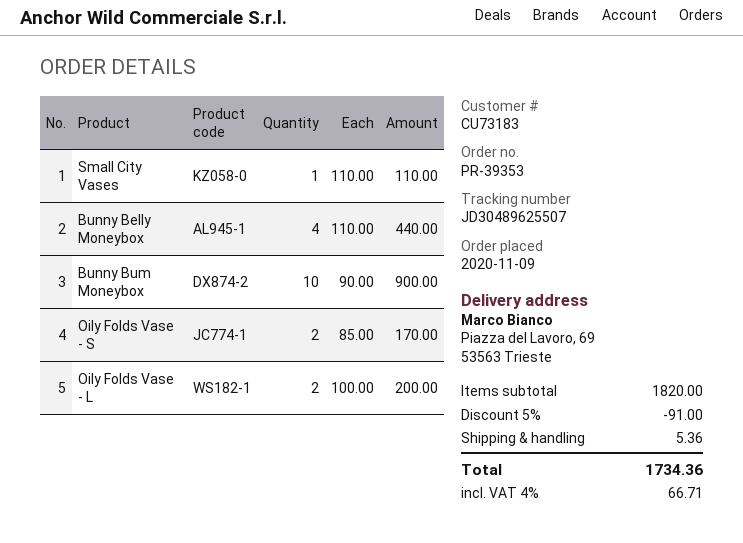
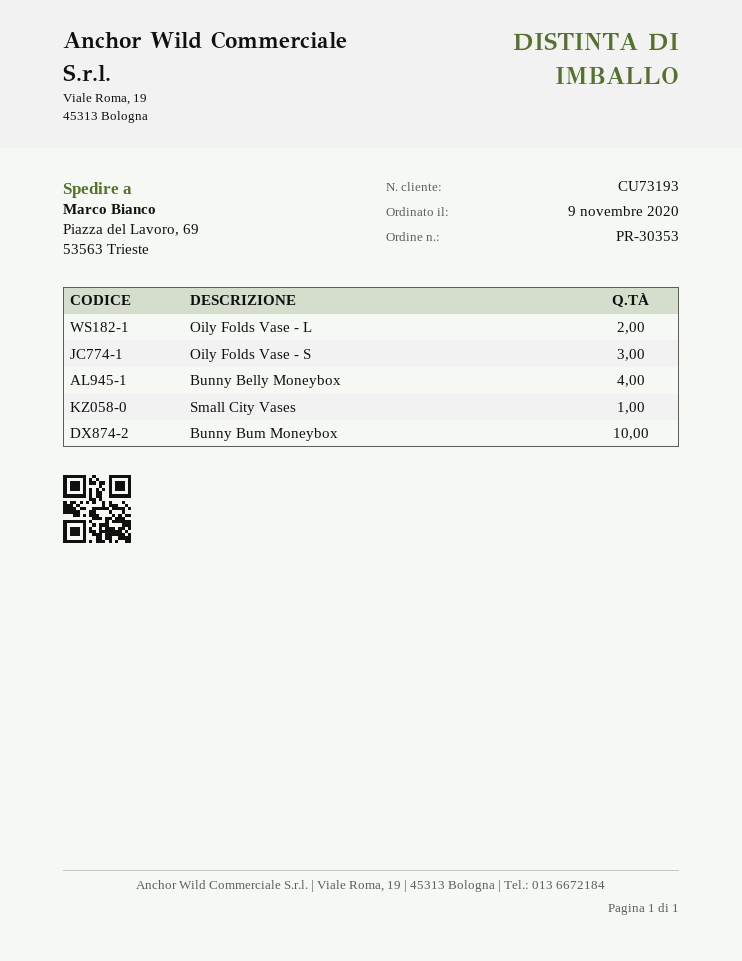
order number: PR-39353 -> PR-30353
customer number: CU73183 -> CU73193
Oily Folds Vase - S: 2 -> 3

